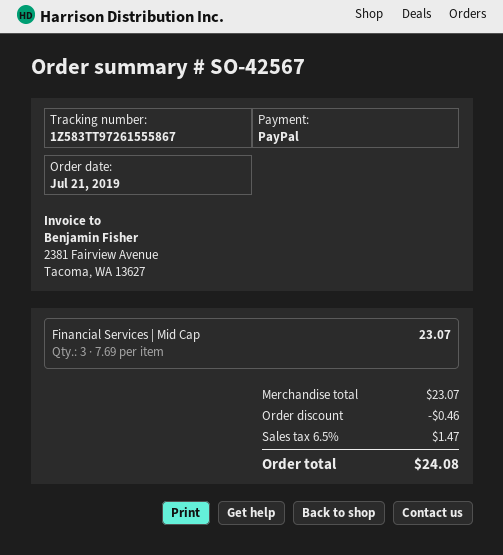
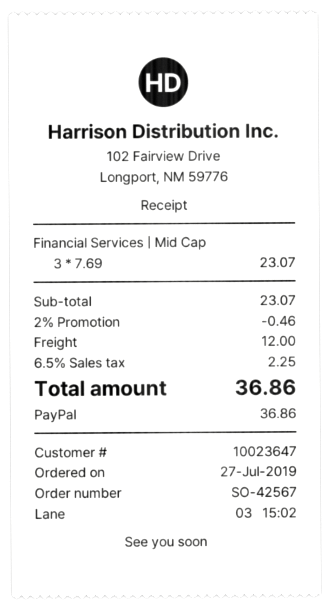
order date: 2019-07-21 -> 2019-07-27
shipping: none -> 12.00
tax: 6.5% = 1.47 -> 6.5% = 2.25
total: 24.08 -> 36.86

